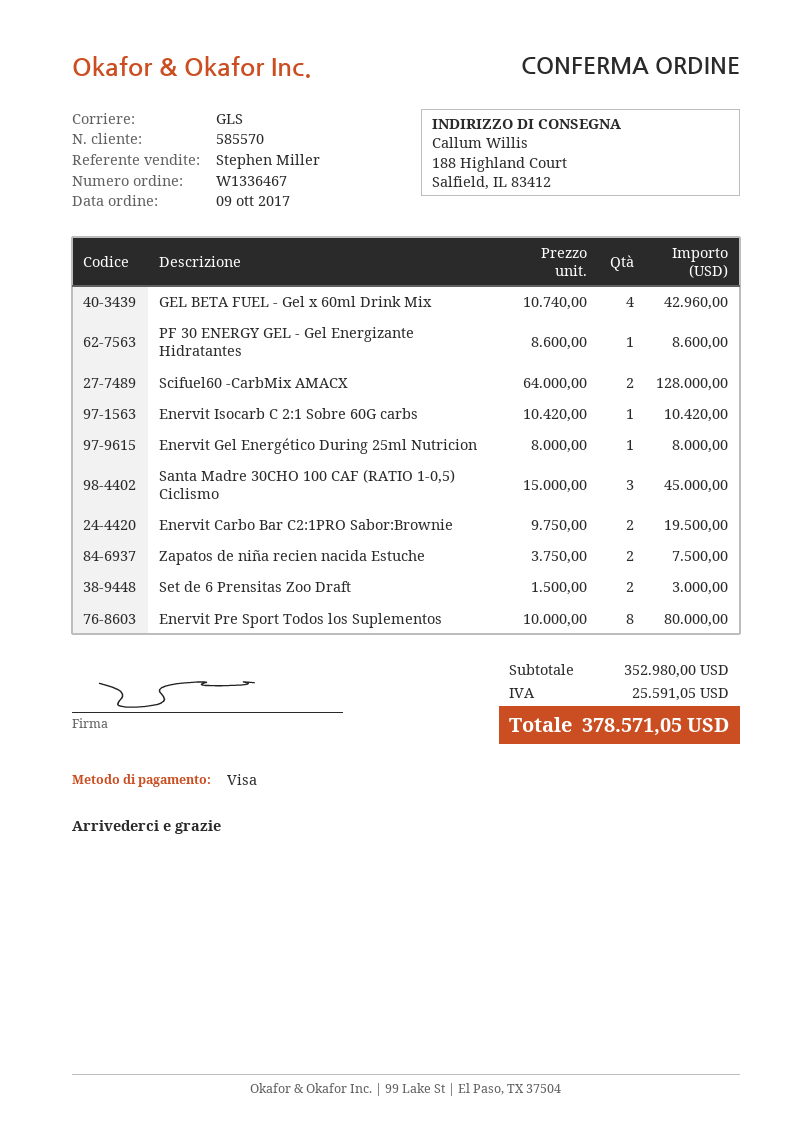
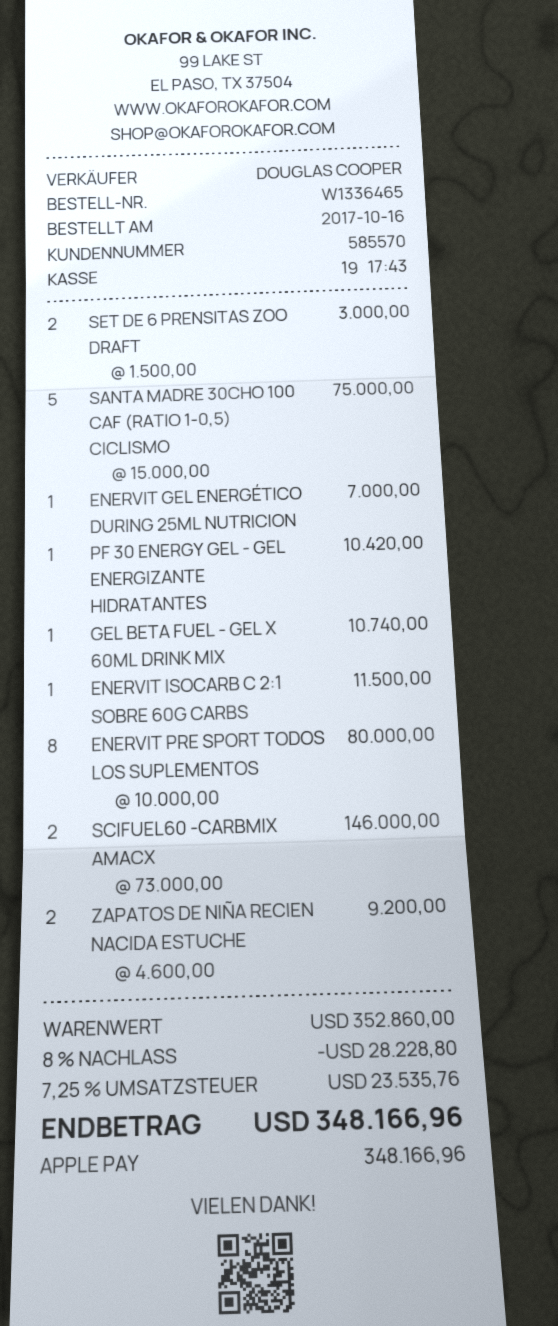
order number: W1336467 -> W1336465
order date: 2017-10-09 -> 2017-10-16
sales rep: Stephen Miller -> DOUGLAS COOPER
payment method: Visa -> Apple Pay
GEL BETA FUEL - Gel x 60ml Drink Mix: 4 x 10740.00 = 42960.00 -> 1 x 10740.00 = 10740.00
PF 30 ENERGY GEL - Gel Energizante Hidratantes: 1 x 8600.00 = 8600.00 -> 1 x 10420.00 = 10420.00
Scifuel60 -CarbMix AMACX: 2 x 64000.00 = 128000.00 -> 2 x 73000.00 = 146000.00
Enervit Isocarb C 2:1 Sobre 60G carbs: 1 x 10420.00 = 10420.00 -> 1 x 11500.00 = 11500.00
Enervit Gel Energético During 25ml Nutricion: 1 x 8000.00 = 8000.00 -> 1 x 7000.00 = 7000.00
Santa Madre 30CHO 100 CAF (RATIO 1-0,5) Ciclismo: 3 x 15000.00 = 45000.00 -> 5 x 15000.00 = 75000.00
Enervit Carbo Bar C2:1PRO Sabor:Brownie: 2 x 9750.00 = 19500.00 -> none
Zapatos de niña recien nacida Estuche: 2 x 3750.00 = 7500.00 -> 2 x 4600.00 = 9200.00
subtotal: 352980.00 -> 352860.00
discount: none -> 8% = 28228.80
tax: 25591.05 -> 23535.76
total: 378571.05 -> 348166.96

